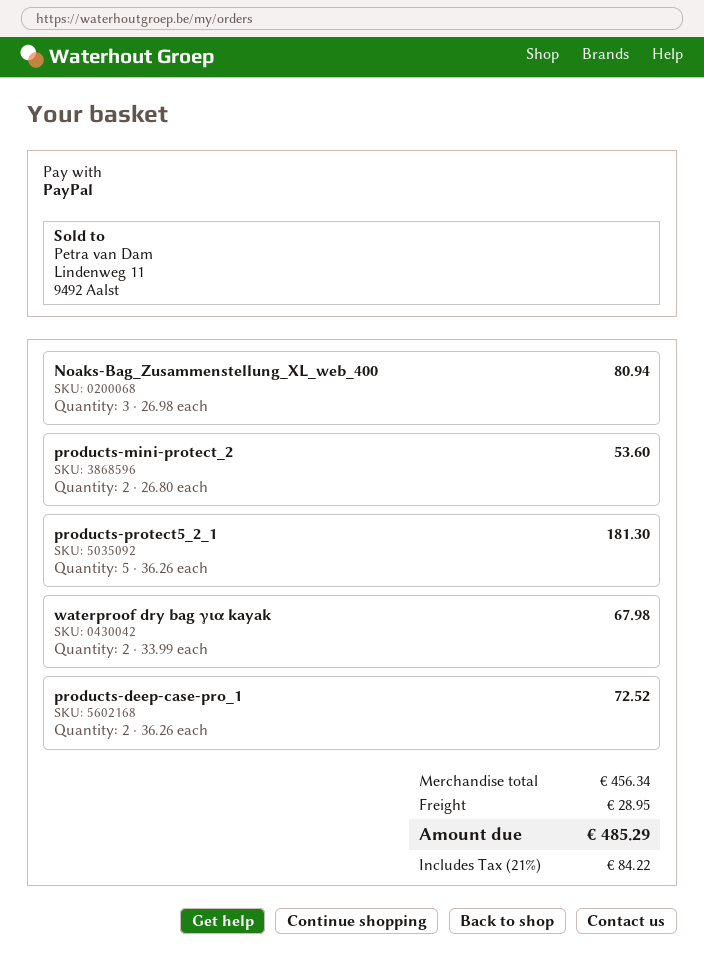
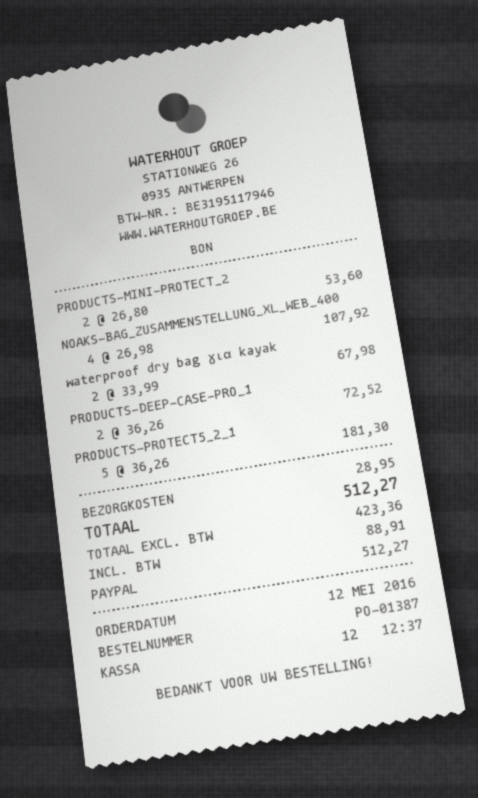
Noaks-Bag_Zusammenstellung_XL_web_400: 3 x 26.98 = 80.94 -> 4 x 26.98 = 107.92
tax: 84.22 -> 88.91
total: 485.29 -> 512.27

